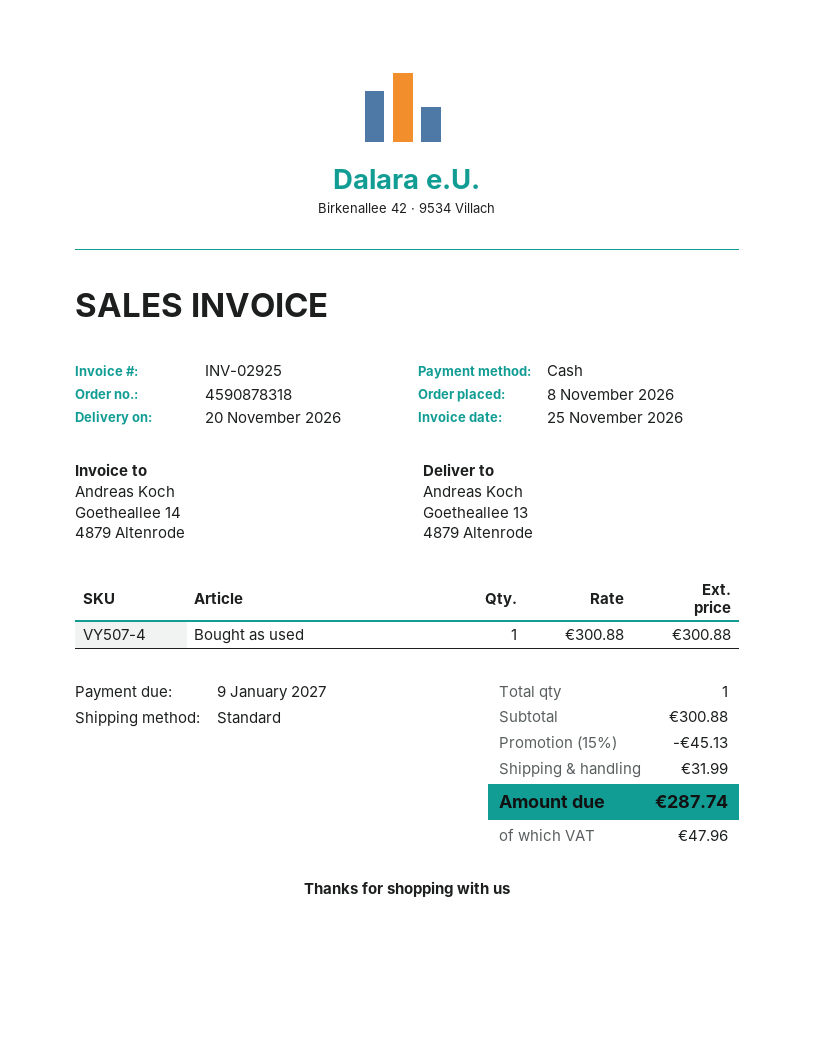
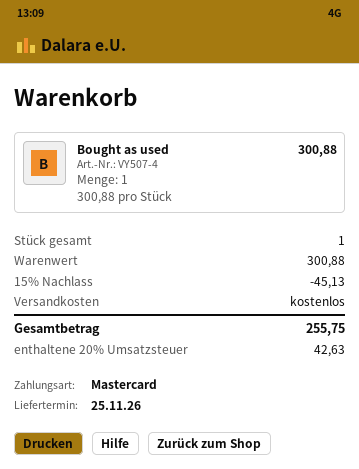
delivery date: 2026-11-20 -> 2026-11-25
payment method: cash -> Mastercard
shipping: 31.99 -> 0.00
tax: 47.96 -> 42.63
total: 287.74 -> 255.75

